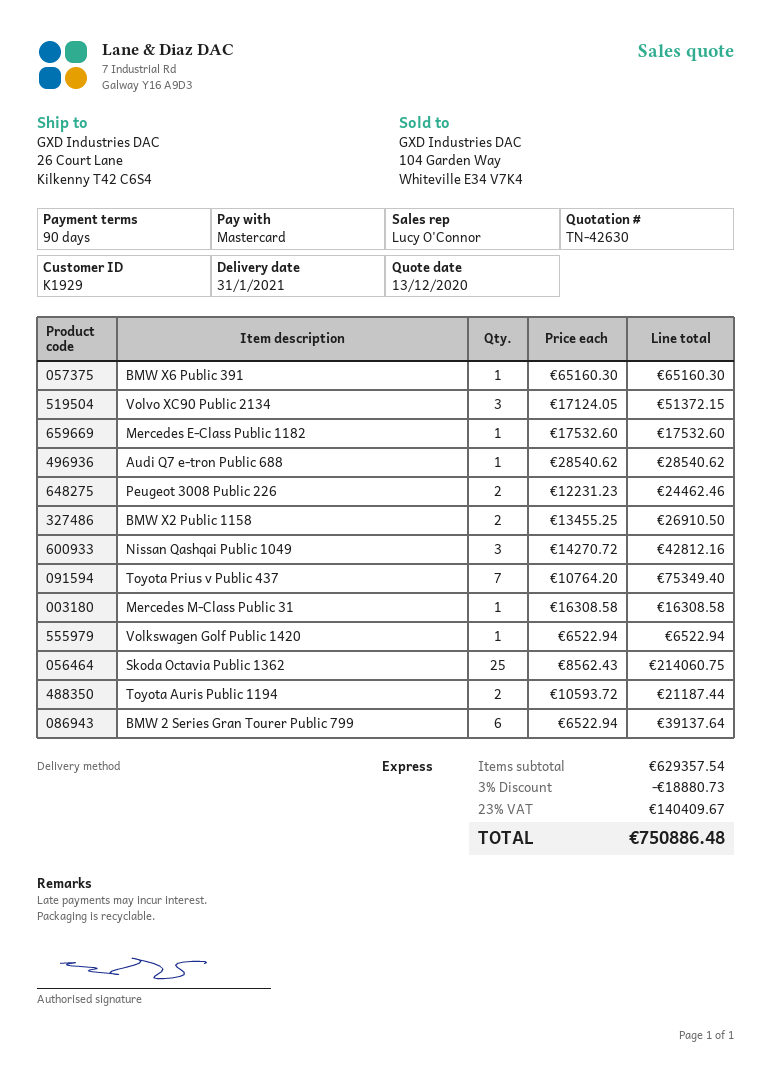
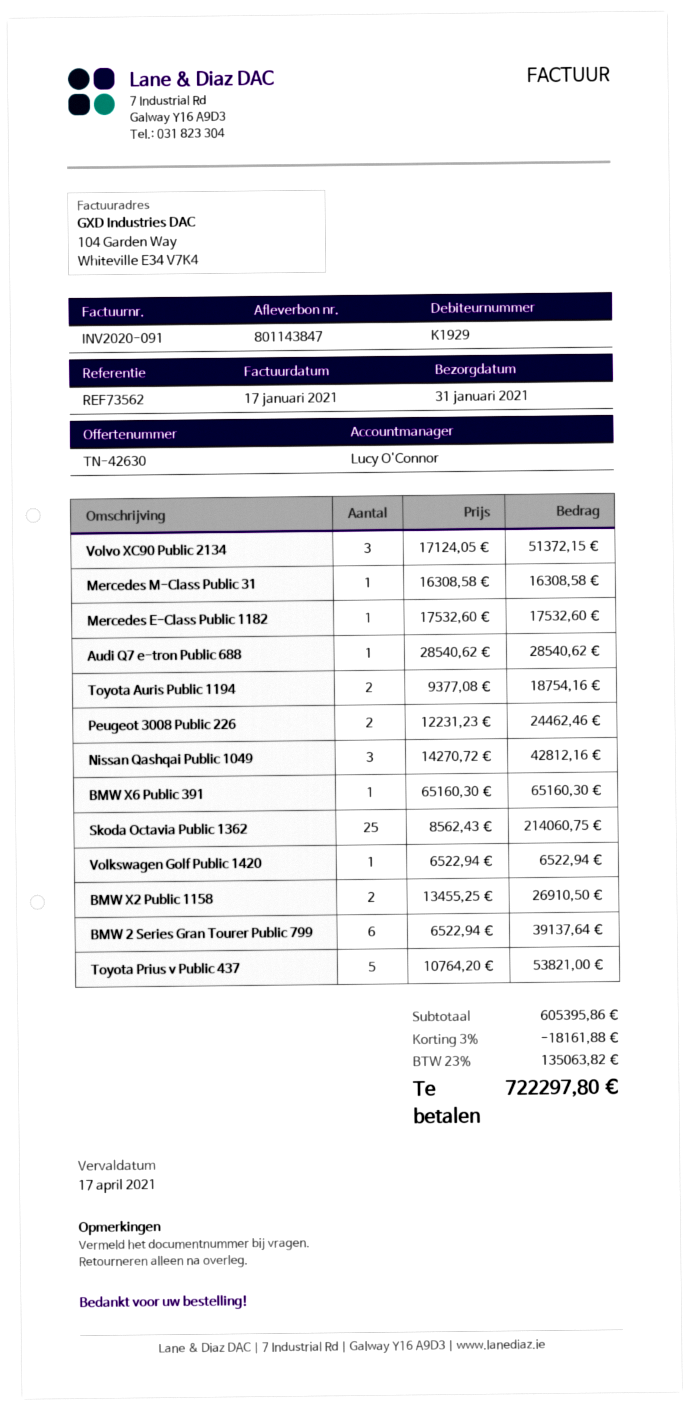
Toyota Prius v Public 437: 7 x 10764.20 = 75349.40 -> 5 x 10764.20 = 53821.00
Toyota Auris Public 1194: 2 x 10593.72 = 21187.44 -> 2 x 9377.08 = 18754.16
subtotal: 629357.54 -> 605395.86
discount: 3% = 18880.73 -> 3% = 18161.88
tax: 23% = 140409.67 -> 23% = 135063.82
total: 750886.48 -> 722297.80

